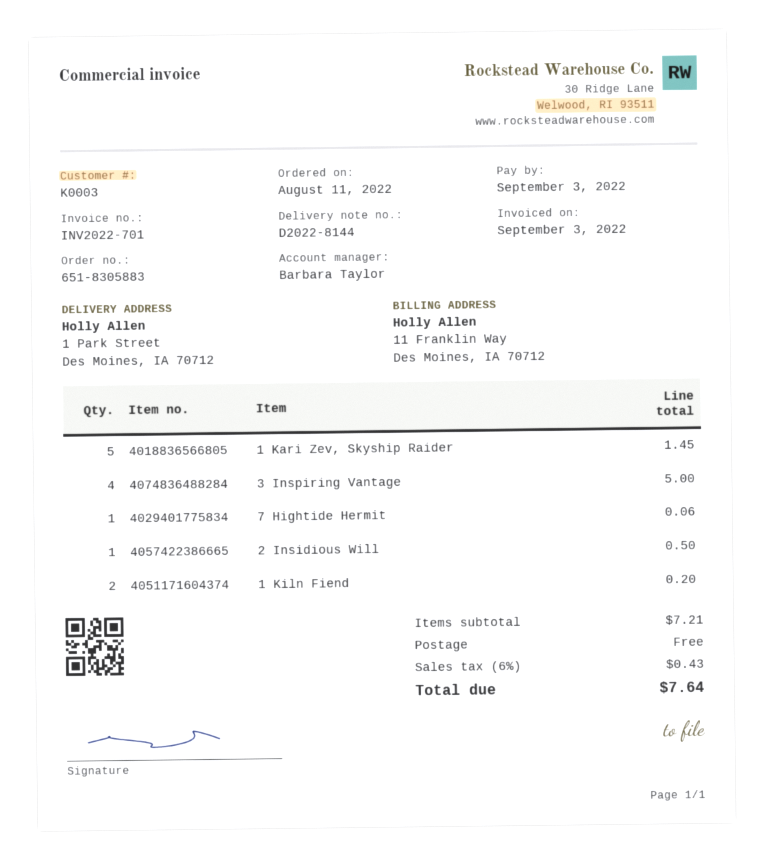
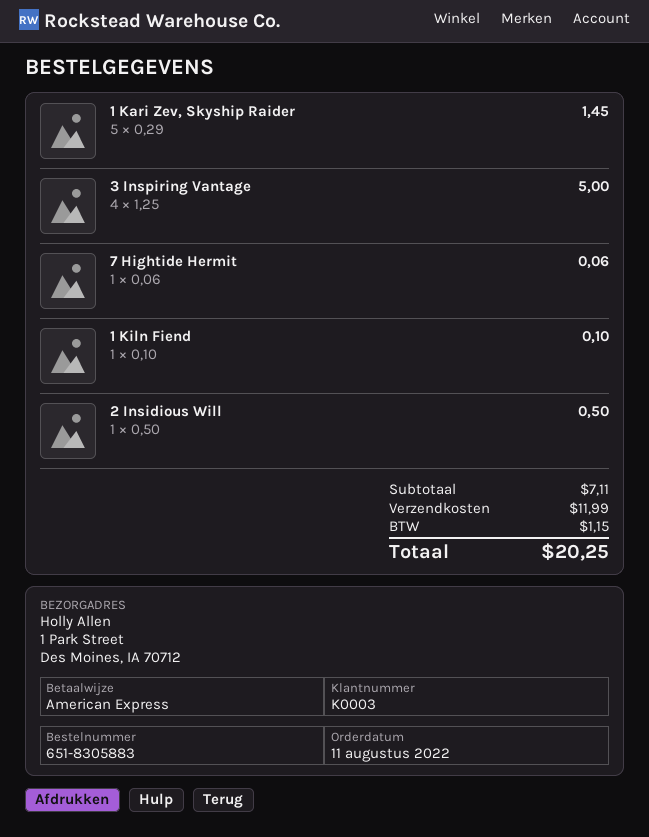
1 Kiln Fiend: 2 for 0.20 -> 1 for 0.10
subtotal: 7.21 -> 7.11
shipping: 0.00 -> 11.99
tax: 0.43 -> 1.15
total: 7.64 -> 20.25

